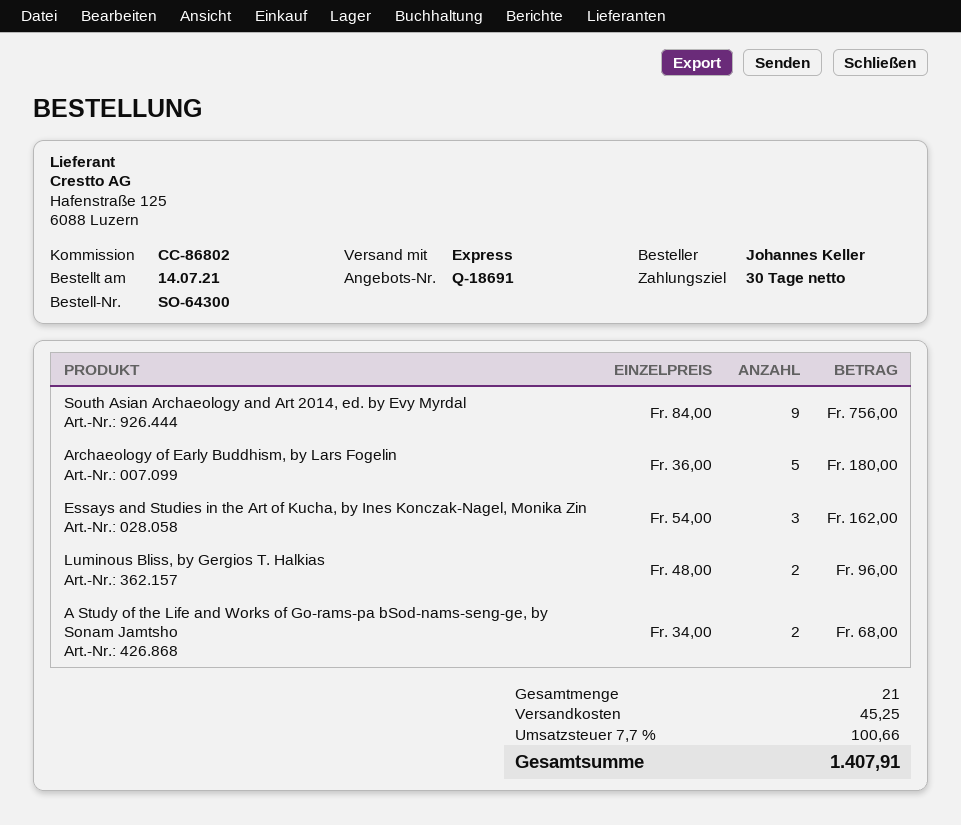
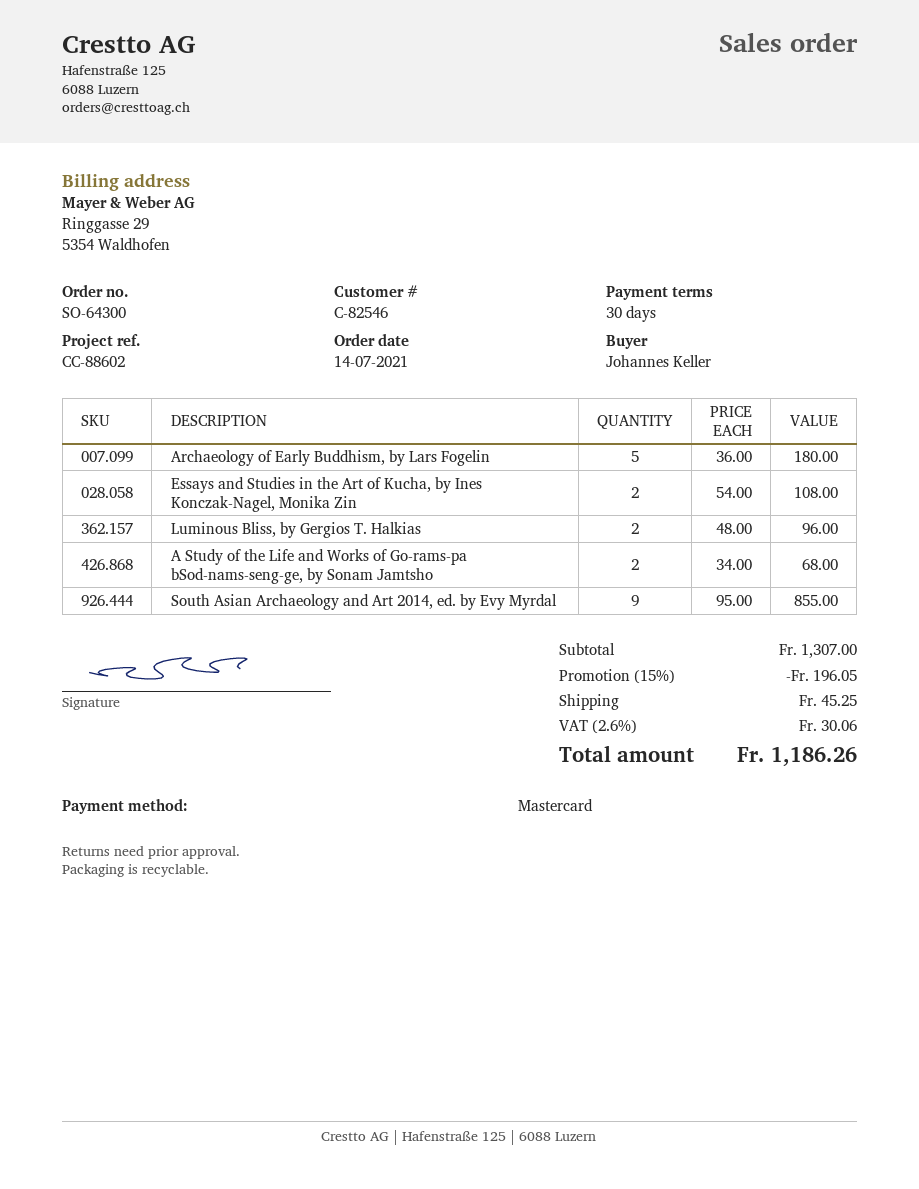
reference: CC-86802 -> CC-88602
South Asian Archaeology and Art 2014, ed. by Evy Myrdal: 9 x 84.00 = 756.00 -> 9 x 95.00 = 855.00
Essays and Studies in the Art of Kucha, by Ines Konczak-Nagel, Monika Zin: 3 x 54.00 = 162.00 -> 2 x 54.00 = 108.00
discount: none -> 15% = 196.05
tax: 7.7% = 100.66 -> 2.6% = 30.06
total: 1407.91 -> 1186.26

